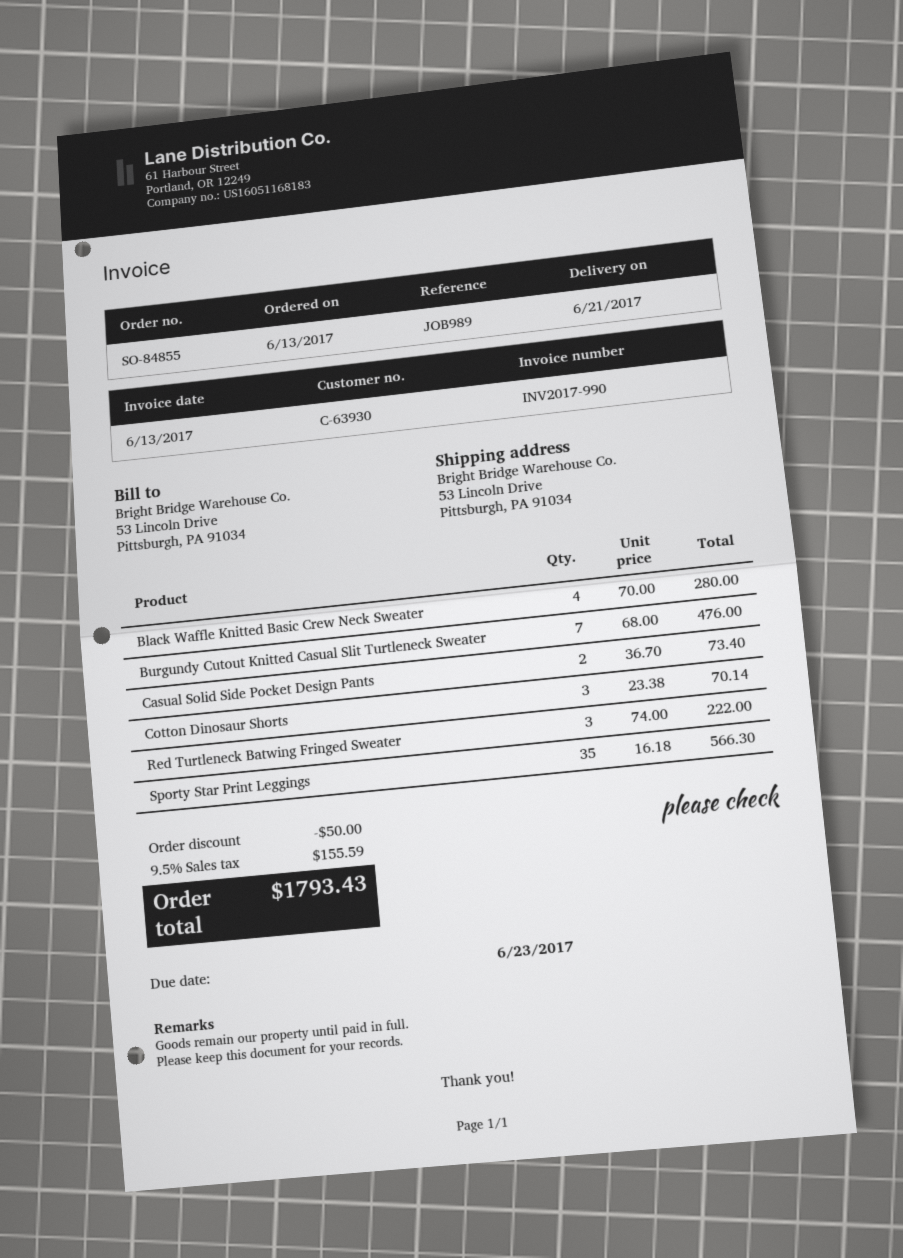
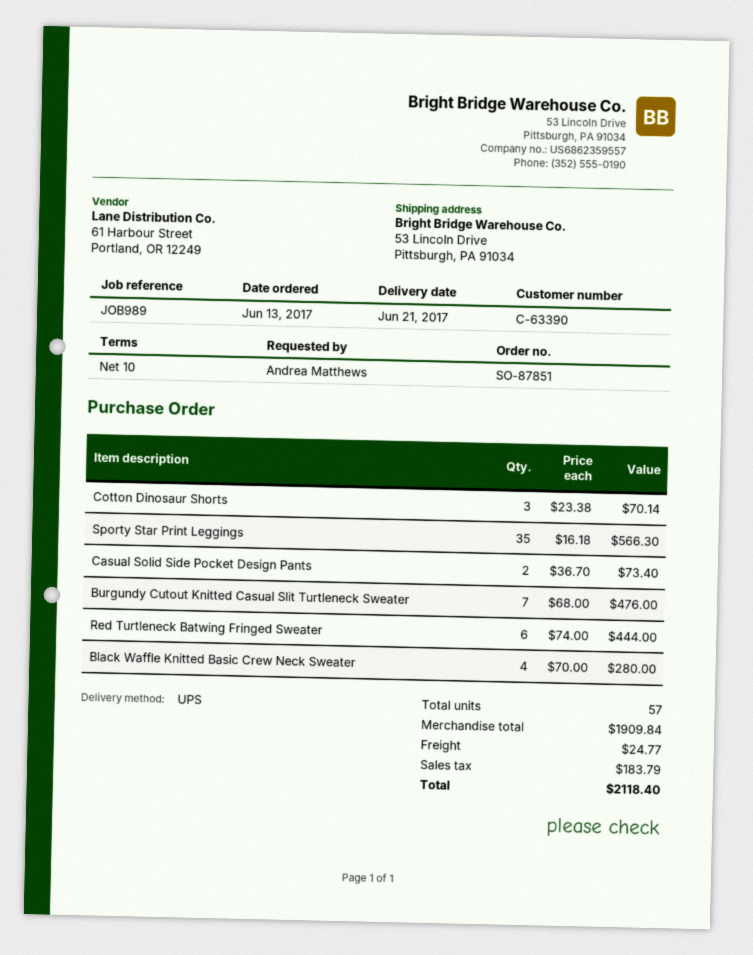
order number: SO-84855 -> SO-87851
customer number: C-63930 -> C-63390
Red Turtleneck Batwing Fringed Sweater: 3 x 74.00 = 222.00 -> 6 x 74.00 = 444.00
discount: 50.00 -> none
shipping: none -> 24.77
tax: 155.59 -> 183.79
total: 1793.43 -> 2118.40

